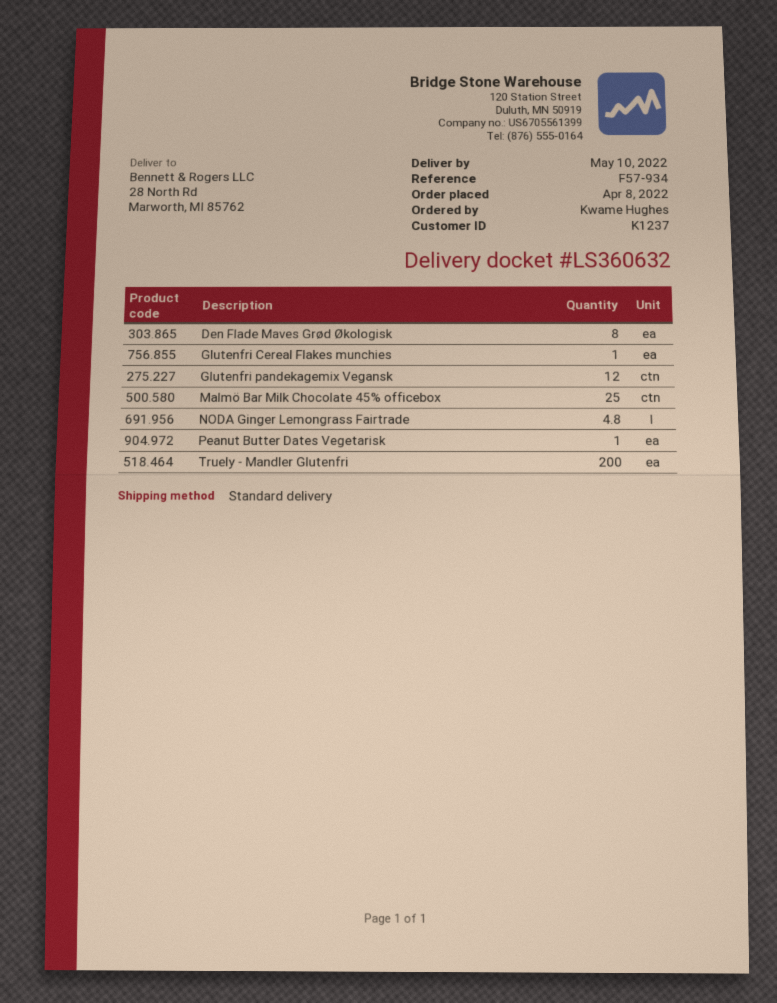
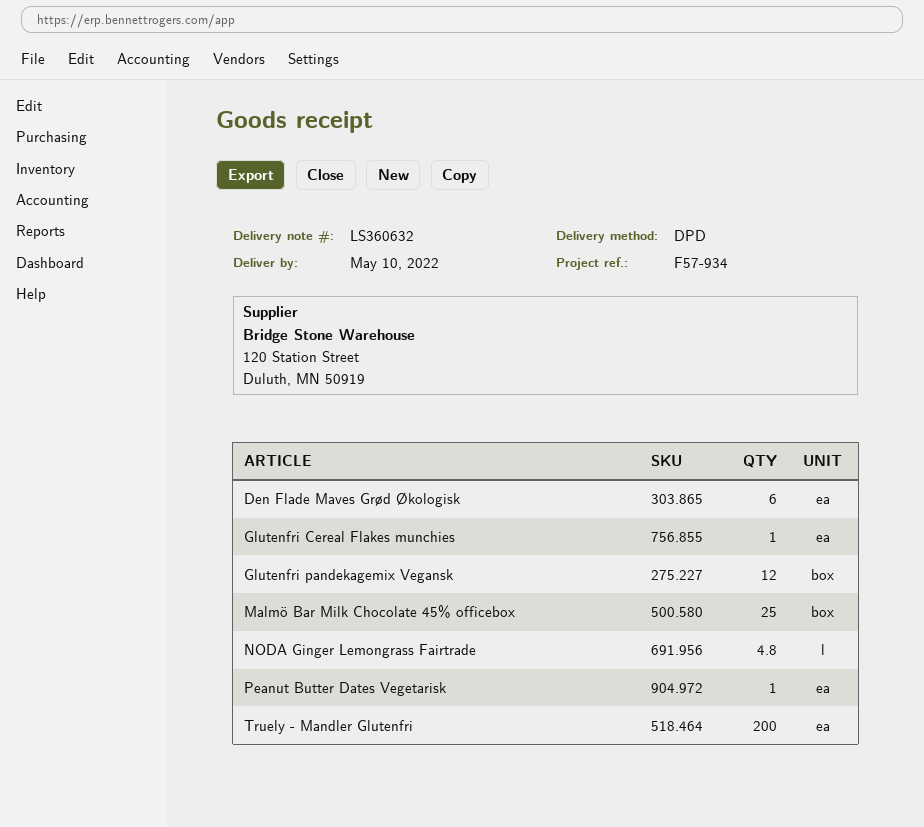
shipping method: standard -> DPD
Den Flade Maves Grød Økologisk: 8 -> 6

